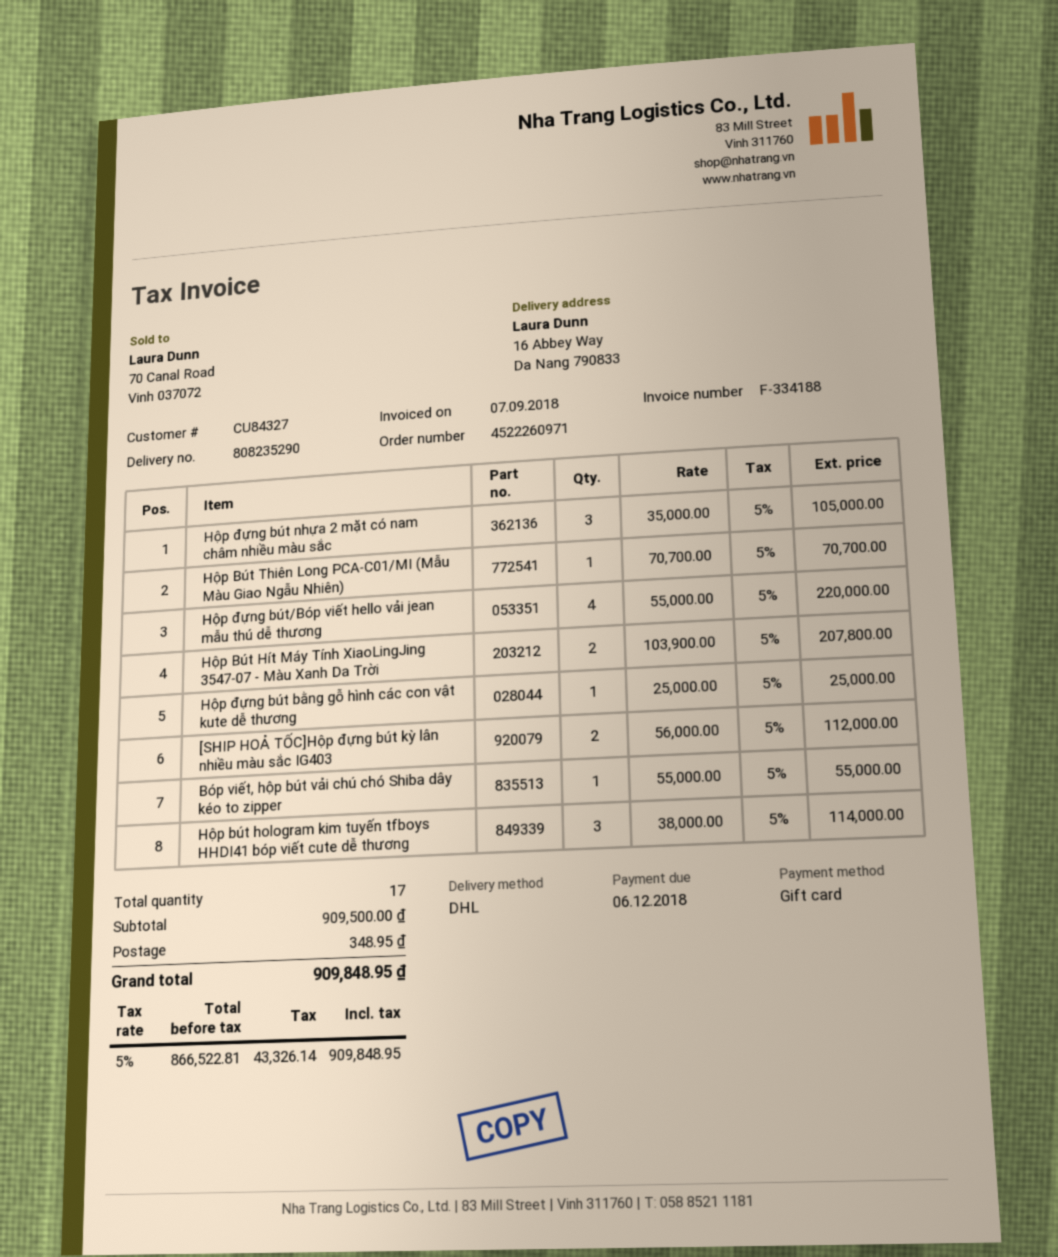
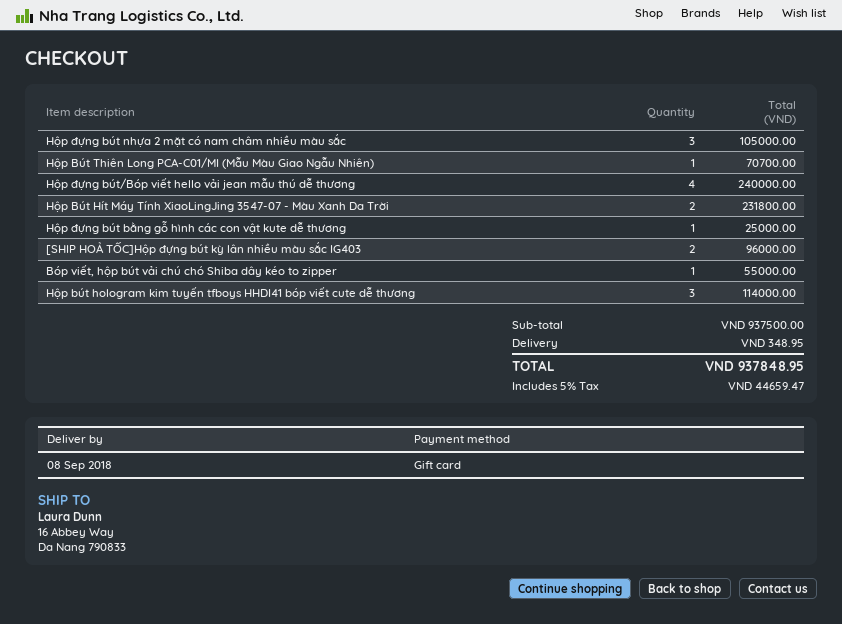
Hộp đựng bút/Bóp viết hello vải jean mẫu thú dễ thương: 4 for 220000.00 -> 4 for 240000.00
Hộp Bút Hít Máy Tính XiaoLingJing 3547-07 - Màu Xanh Da Trời: 2 for 207800.00 -> 2 for 231800.00
[SHIP HOẢ TỐC]Hộp đựng bút kỳ lân nhiều màu sắc IG403: 2 for 112000.00 -> 2 for 96000.00
subtotal: 909500.00 -> 937500.00
tax: 5% = 43326.14 -> 5% = 44659.47
total: 909848.95 -> 937848.95

